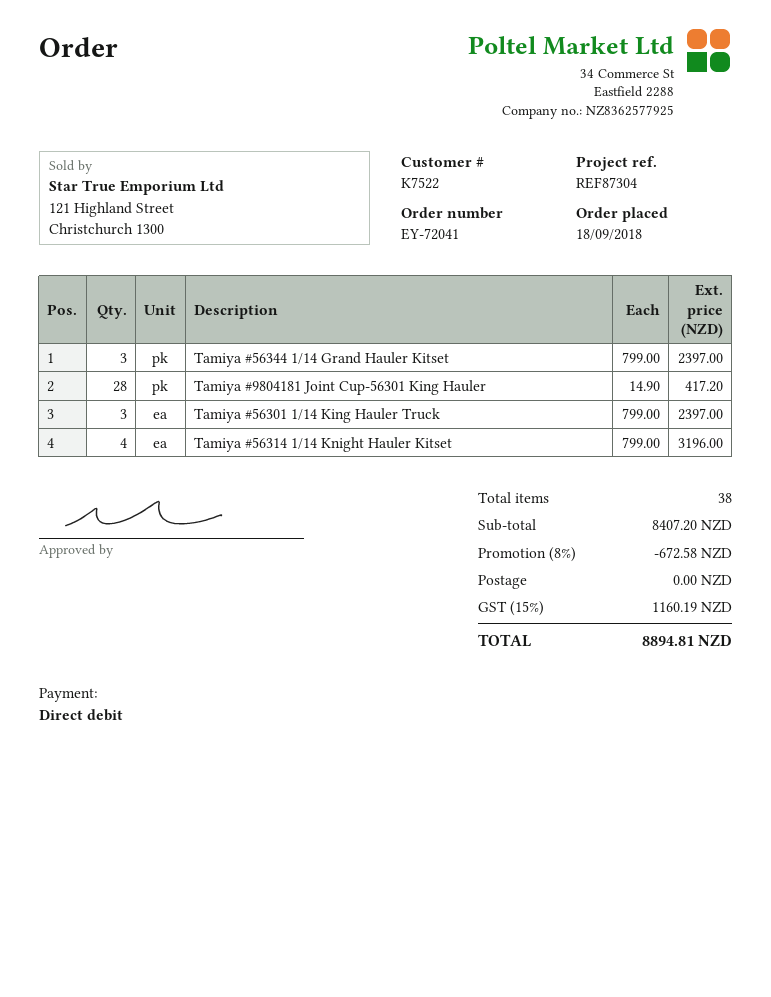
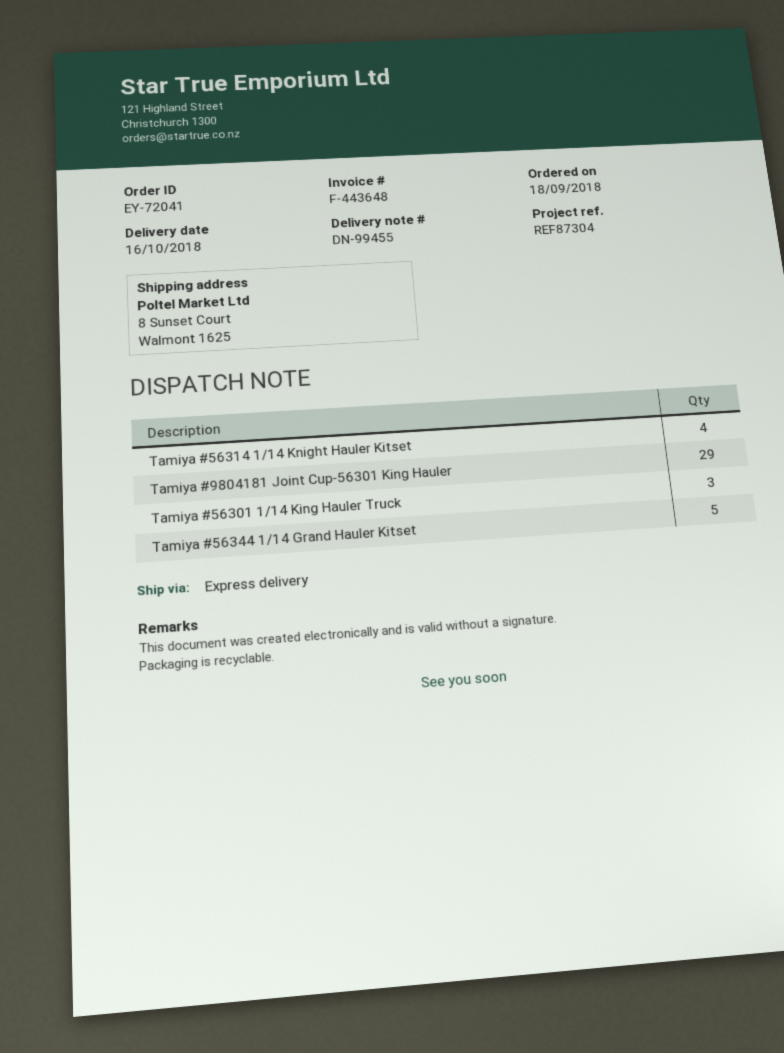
Tamiya #56344 1/14 Grand Hauler Kitset: 3 -> 5
Tamiya #9804181 Joint Cup-56301 King Hauler: 28 -> 29

